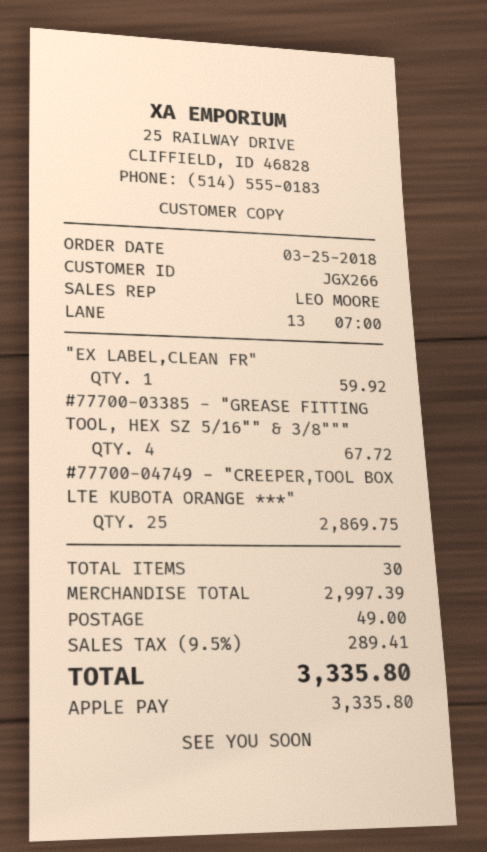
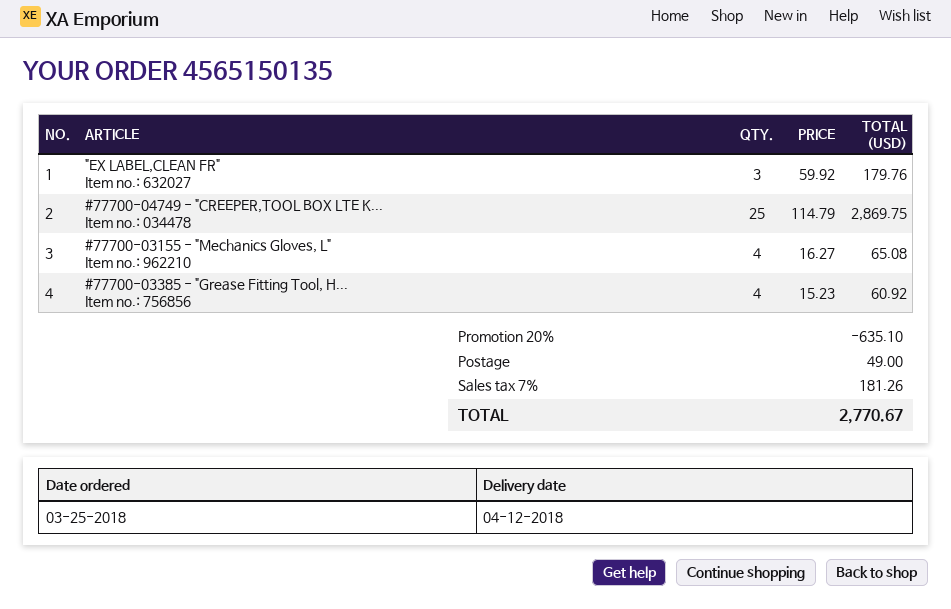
"EX LABEL,CLEAN FR": 1 for 59.92 -> 3 for 179.76
#77700-03385 - "GREASE FITTING TOOL, HEX SZ 5/16"" & 3/8""": 4 for 67.72 -> 4 for 60.92
#77700-03155 - "Mechanics Gloves, L": none -> 4 for 65.08
discount: none -> 20% = 635.10
tax: 9.5% = 289.41 -> 7% = 181.26
total: 3335.80 -> 2770.67

